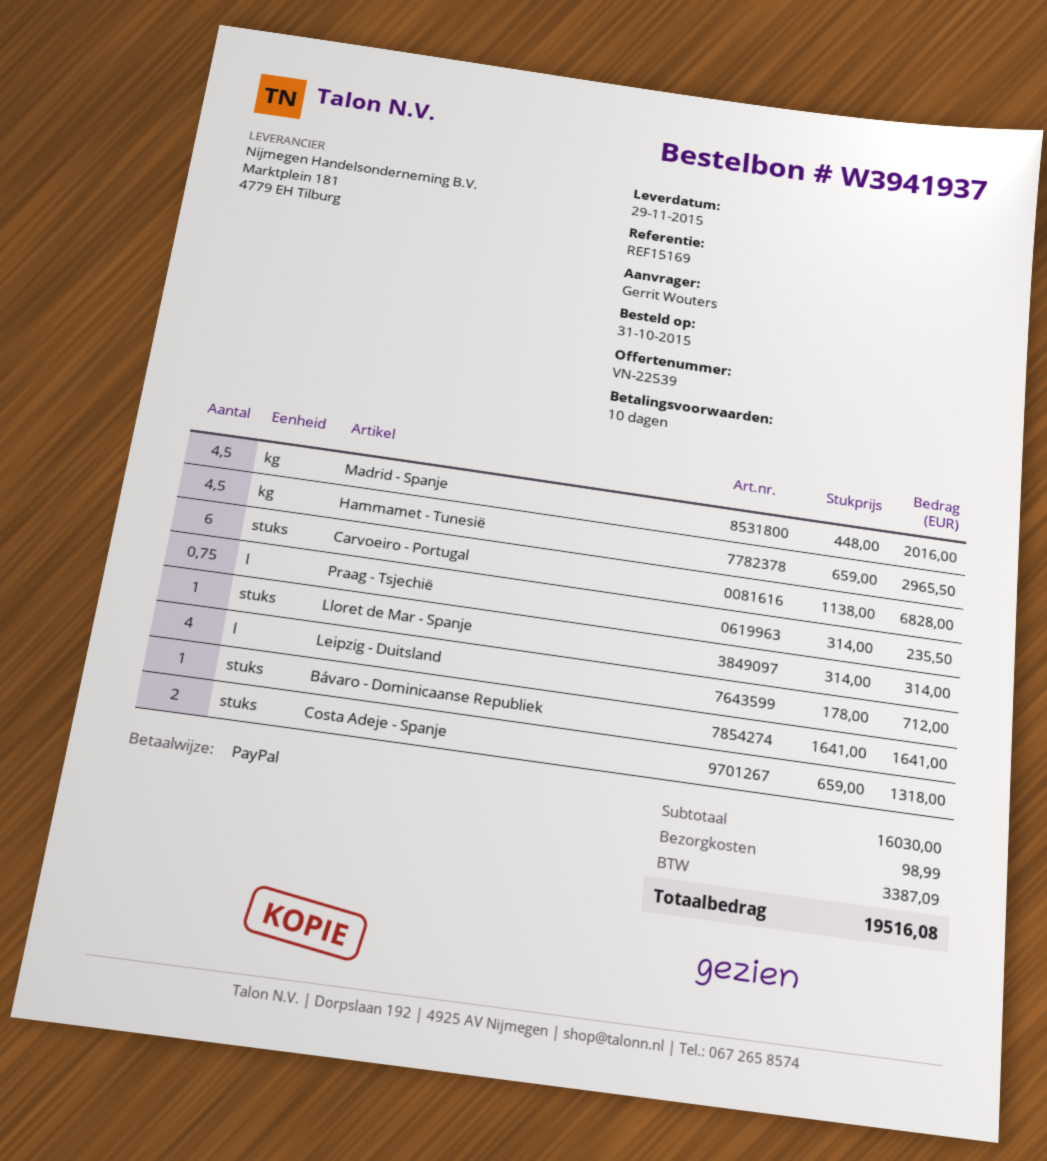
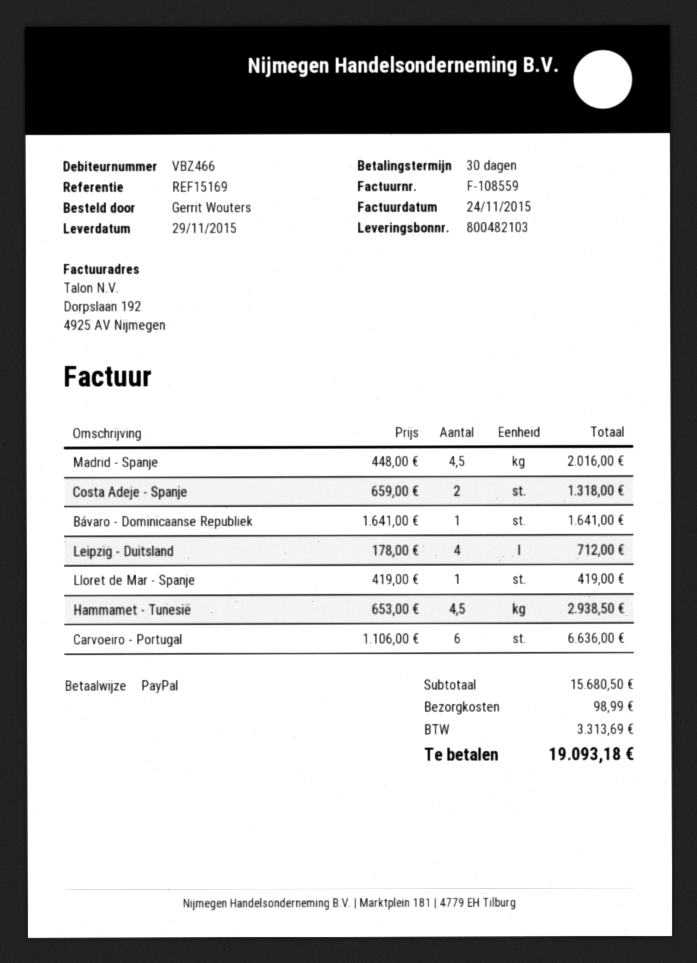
payment terms: 10 days -> 30 days
Hammamet - Tunesië: 4.5 x 659.00 = 2965.50 -> 4.5 x 653.00 = 2938.50
Carvoeiro - Portugal: 6 x 1138.00 = 6828.00 -> 6 x 1106.00 = 6636.00
Praag - Tsjechië: 0.75 x 314.00 = 235.50 -> none
Lloret de Mar - Spanje: 1 x 314.00 = 314.00 -> 1 x 419.00 = 419.00
subtotal: 16030.00 -> 15680.50
tax: 3387.09 -> 3313.69
total: 19516.08 -> 19093.18

